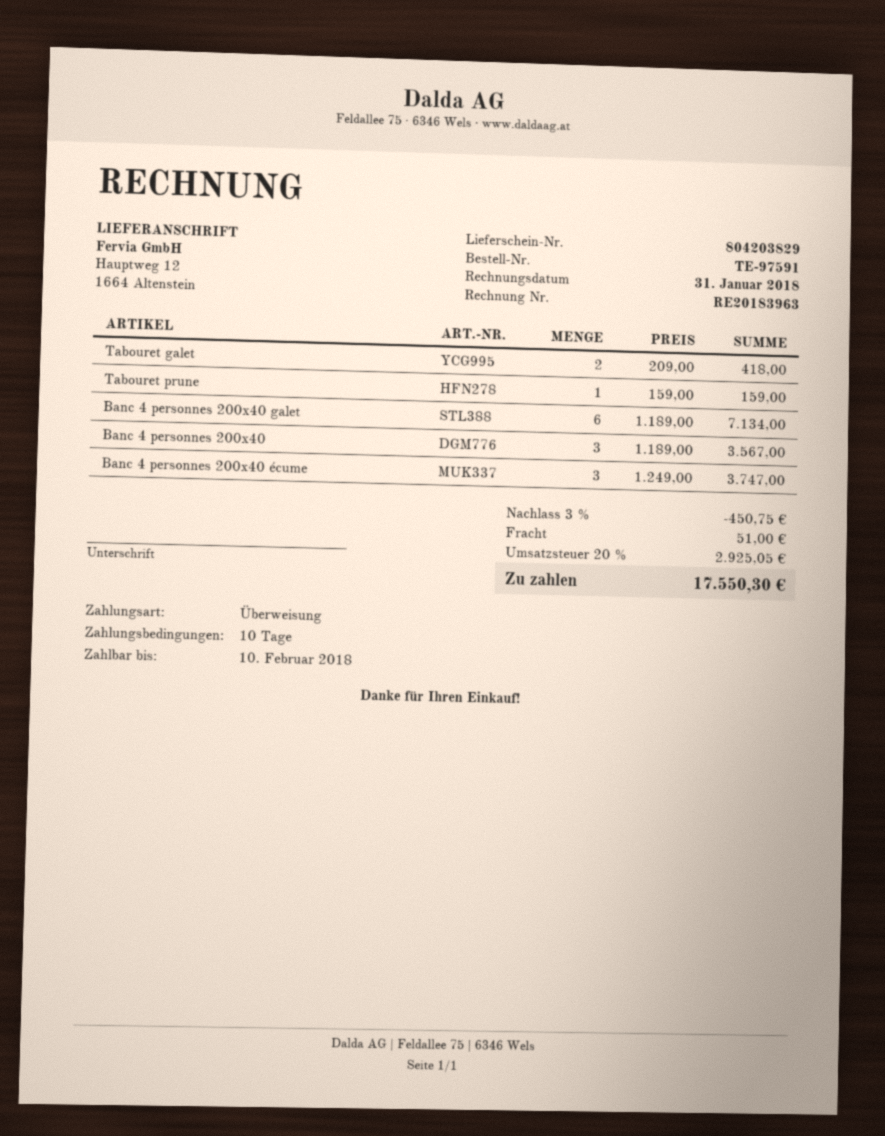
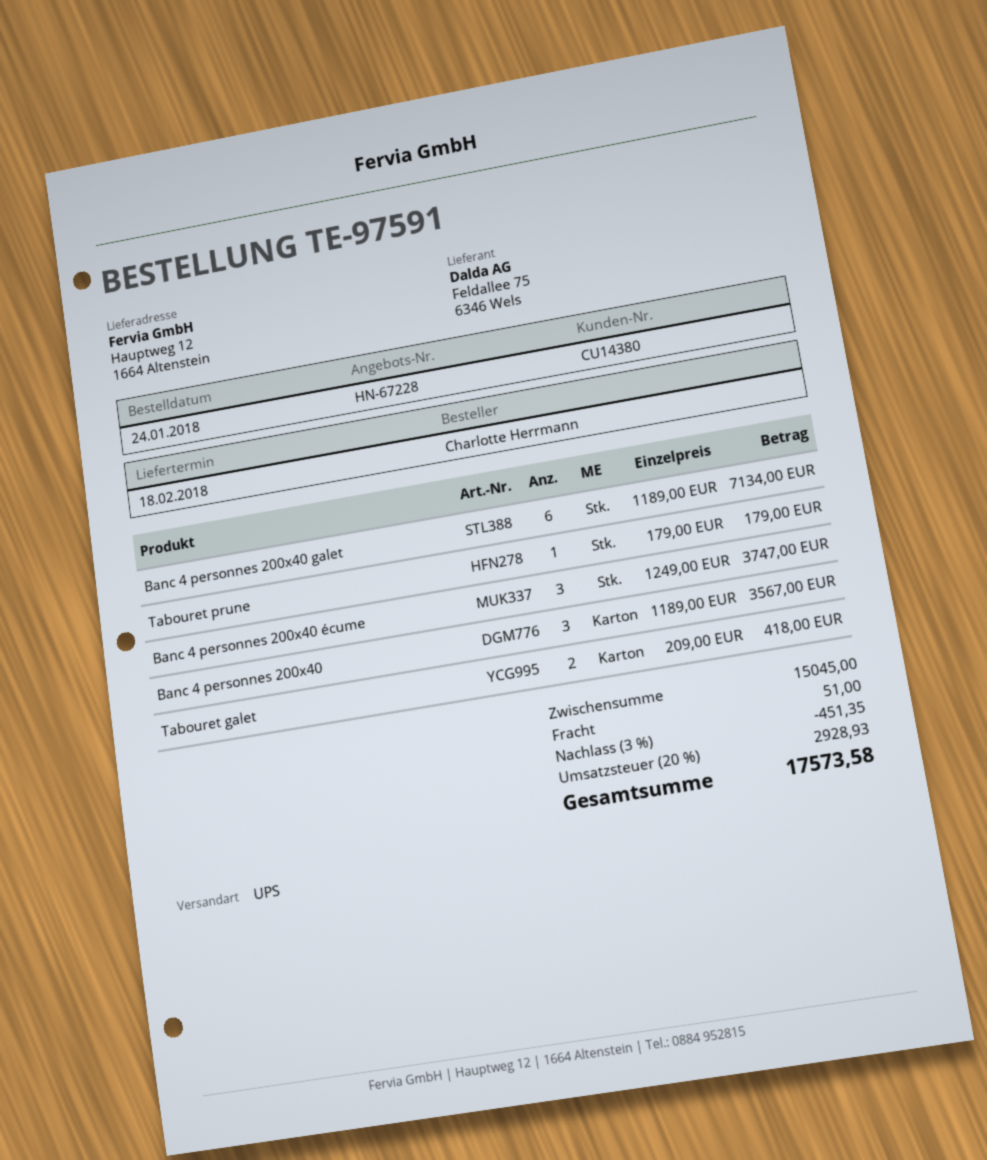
Tabouret prune: 1 x 159.00 = 159.00 -> 1 x 179.00 = 179.00
discount: 3% = 450.75 -> 3% = 451.35
tax: 20% = 2925.05 -> 20% = 2928.93
total: 17550.30 -> 17573.58

